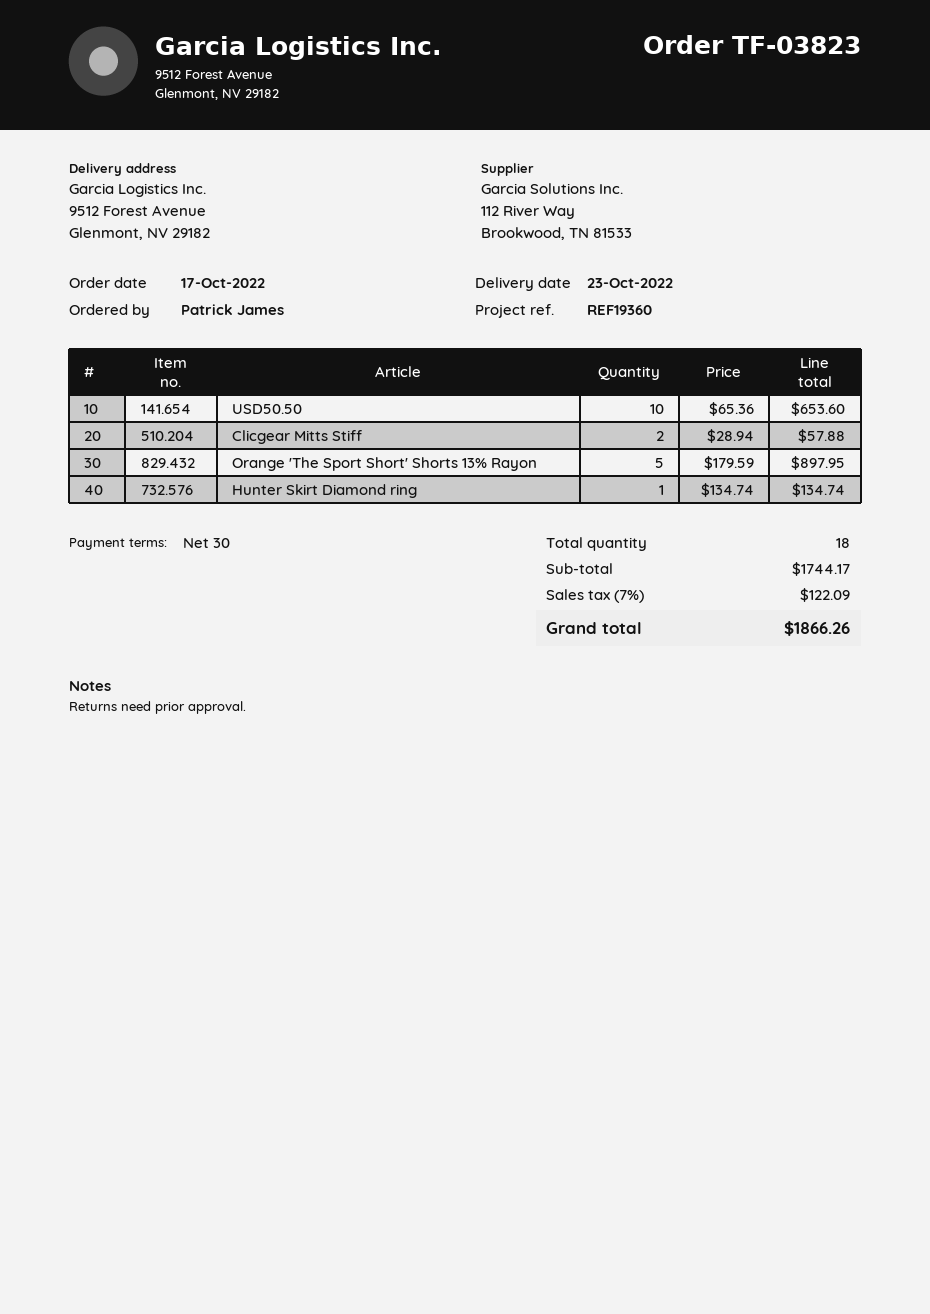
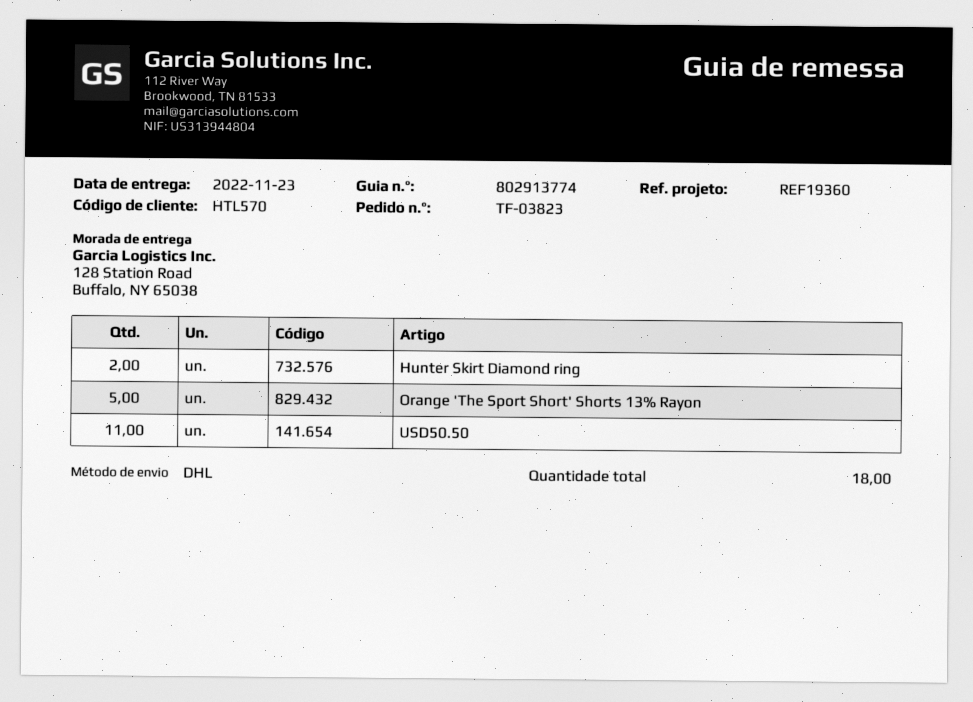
delivery date: 2022-10-23 -> 2022-11-23
ship to: 9512 Forest Avenue, Glenmont, NV 29182 -> 128 Station Road, Buffalo, NY 65038
USD50.50: 10 -> 11
Clicgear Mitts Stiff: 2 -> none
Hunter Skirt Diamond ring: 1 -> 2

